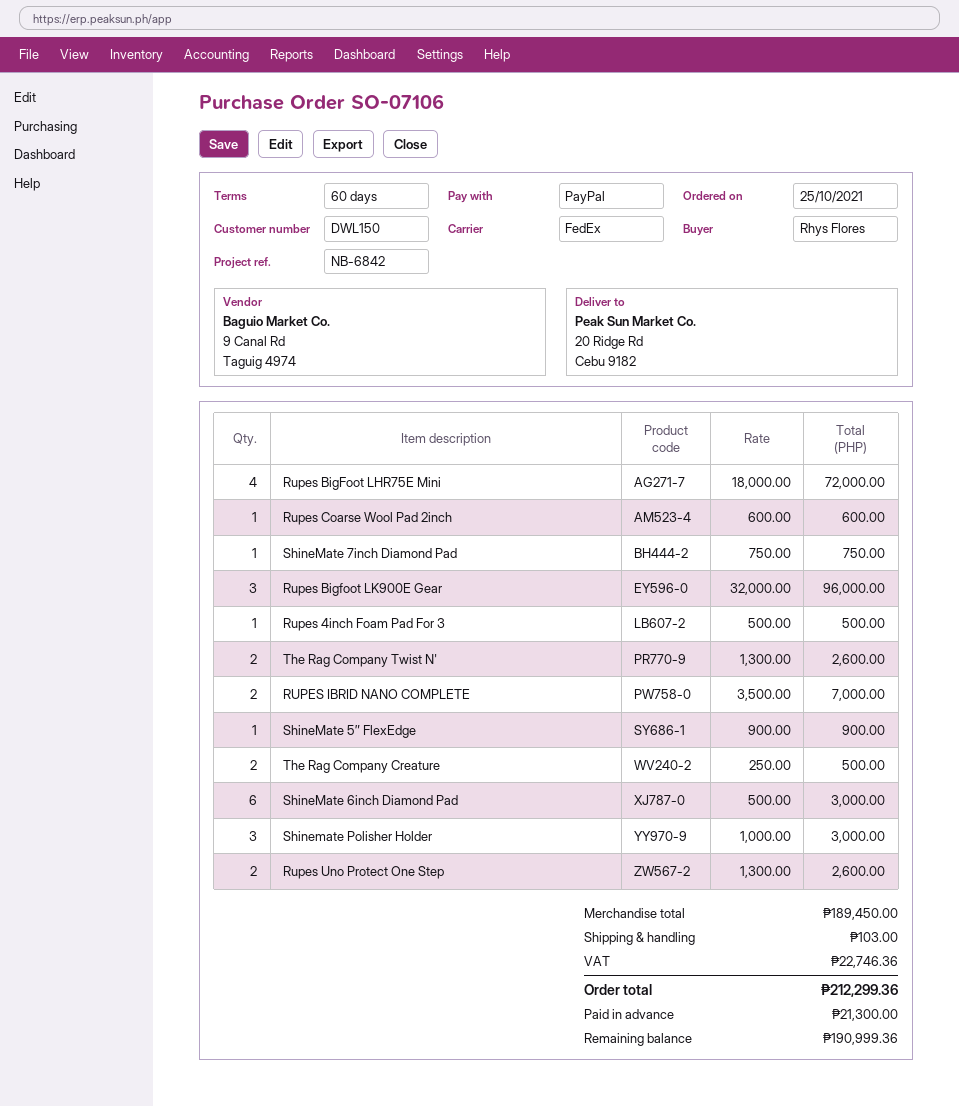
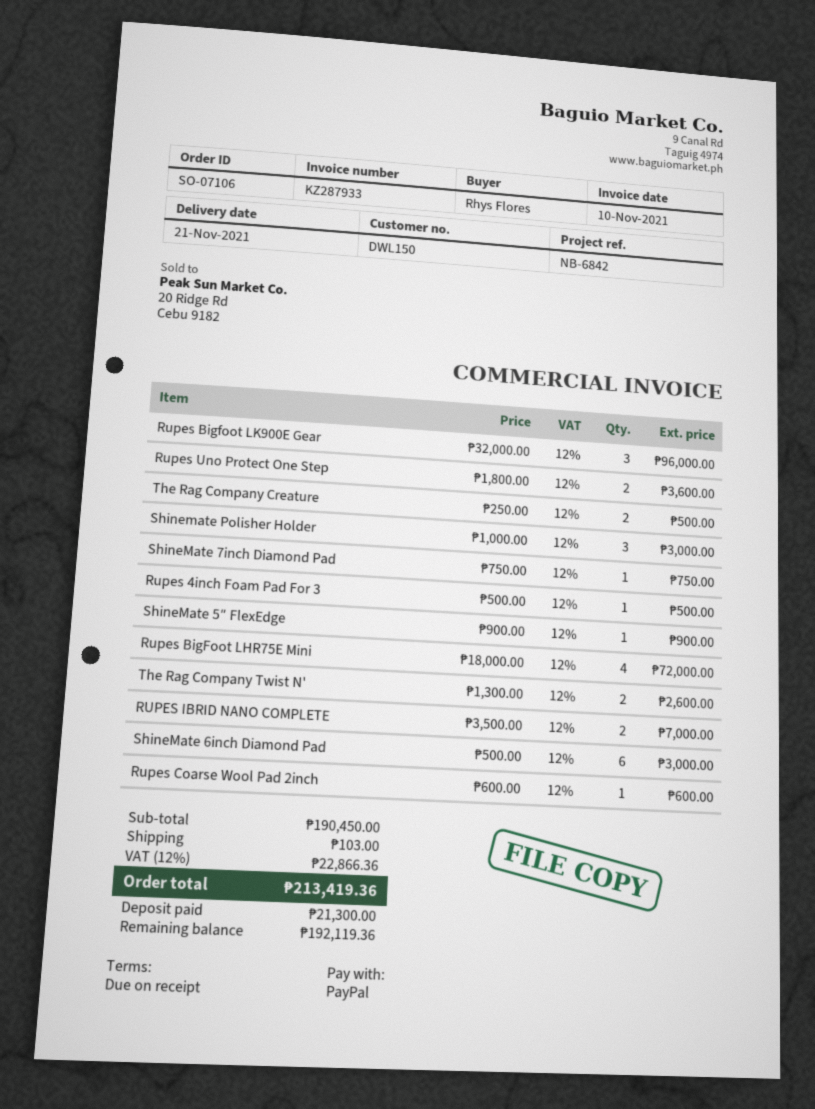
payment terms: 60 days -> on receipt
Rupes Uno Protect One Step: 2 x 1300.00 = 2600.00 -> 2 x 1800.00 = 3600.00
subtotal: 189450.00 -> 190450.00
tax: 22746.36 -> 22866.36
total: 212299.36 -> 213419.36
balance: 190999.36 -> 192119.36

